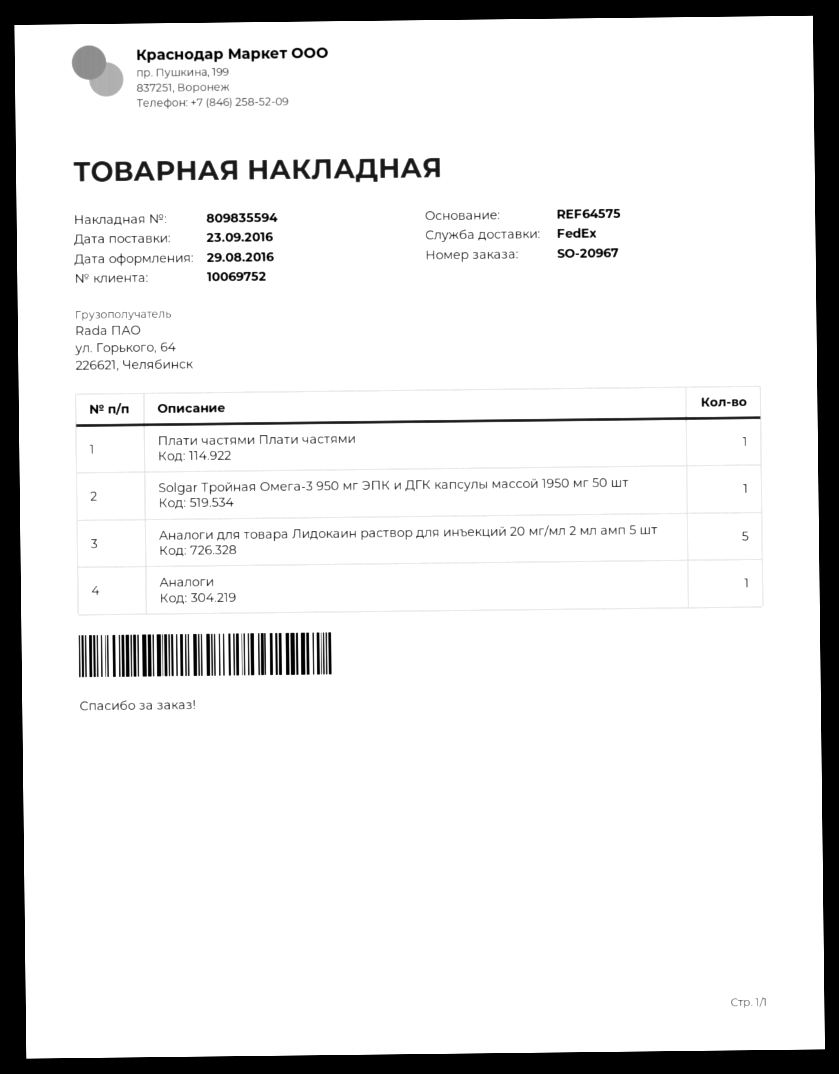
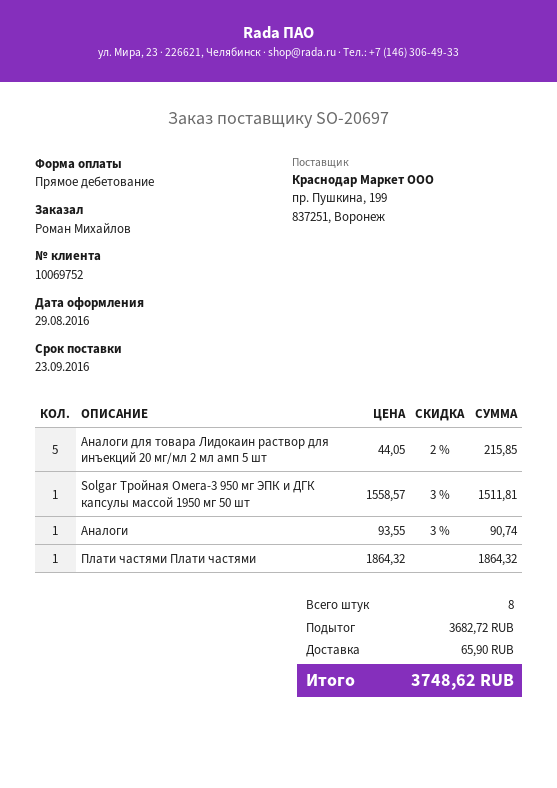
order number: SO-20967 -> SO-20697

